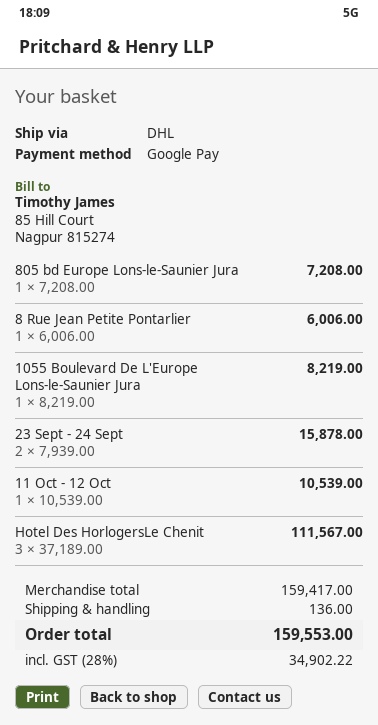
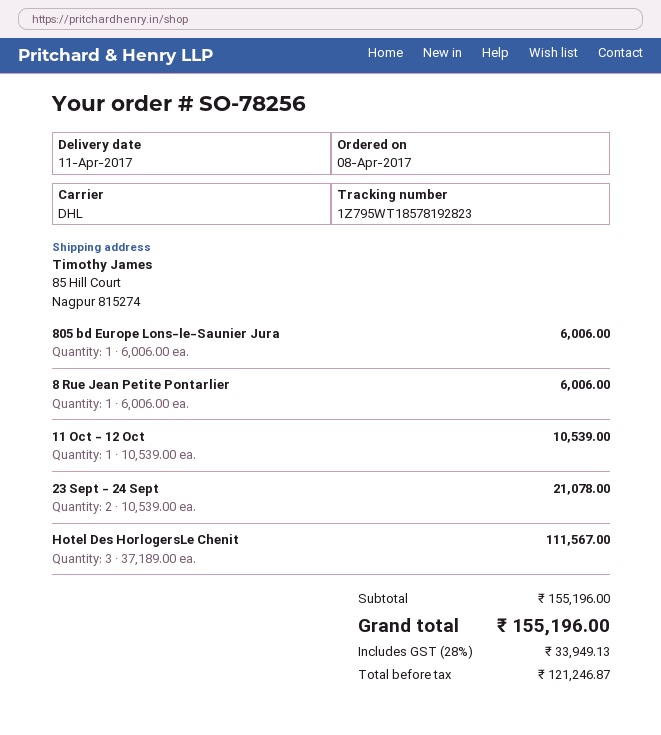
805 bd Europe Lons-le-Saunier Jura: 1 x 7208.00 = 7208.00 -> 1 x 6006.00 = 6006.00
1055 Boulevard De L'Europe Lons-le-Saunier Jura: 1 x 8219.00 = 8219.00 -> none
23 Sept - 24 Sept: 2 x 7939.00 = 15878.00 -> 2 x 10539.00 = 21078.00
subtotal: 159417.00 -> 155196.00
shipping: 136.00 -> none
tax: 28% = 34902.22 -> 28% = 33949.13
total: 159553.00 -> 155196.00

